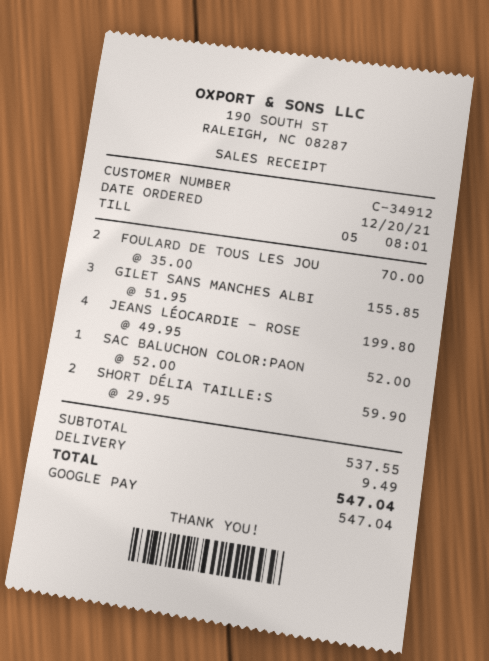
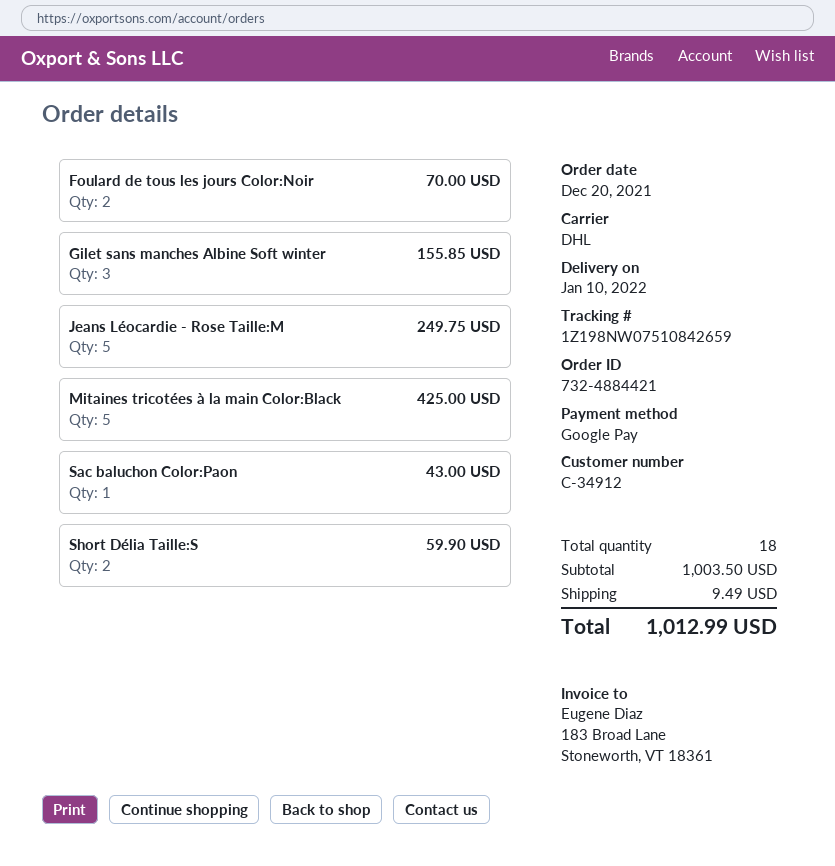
JEANS LÉOCARDIE - ROSE: 4 for 199.80 -> 5 for 249.75
SAC BALUCHON COLOR:PAON: 1 for 52.00 -> 1 for 43.00
Mitaines tricotées à la main Color:Black: none -> 5 for 425.00
subtotal: 537.55 -> 1003.50
total: 547.04 -> 1012.99

